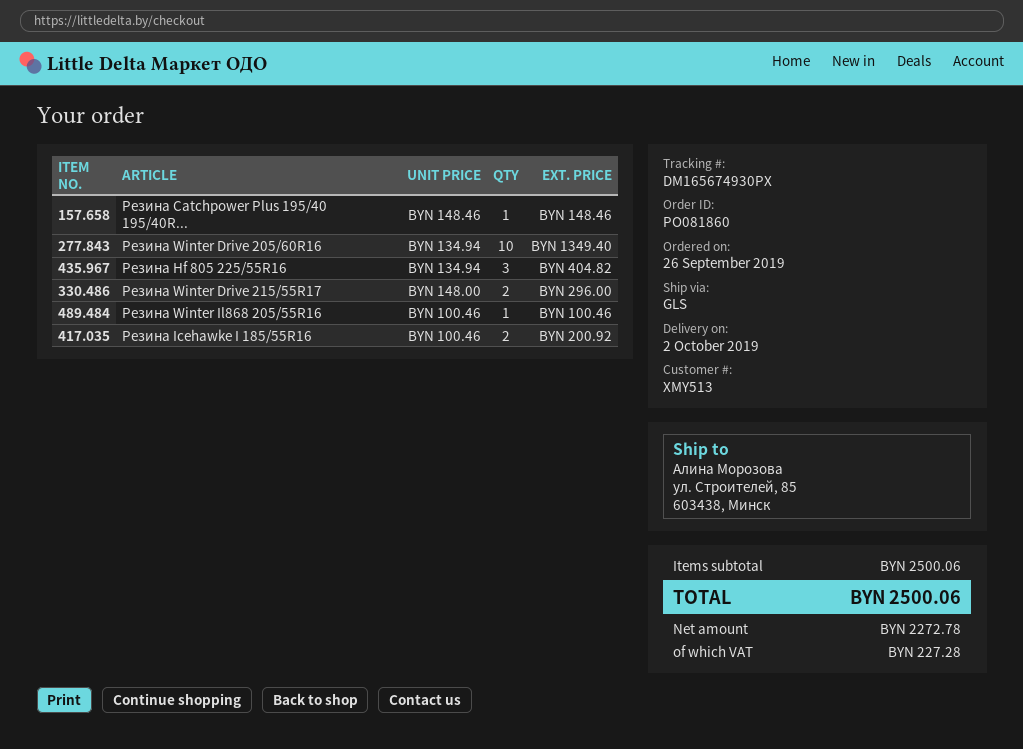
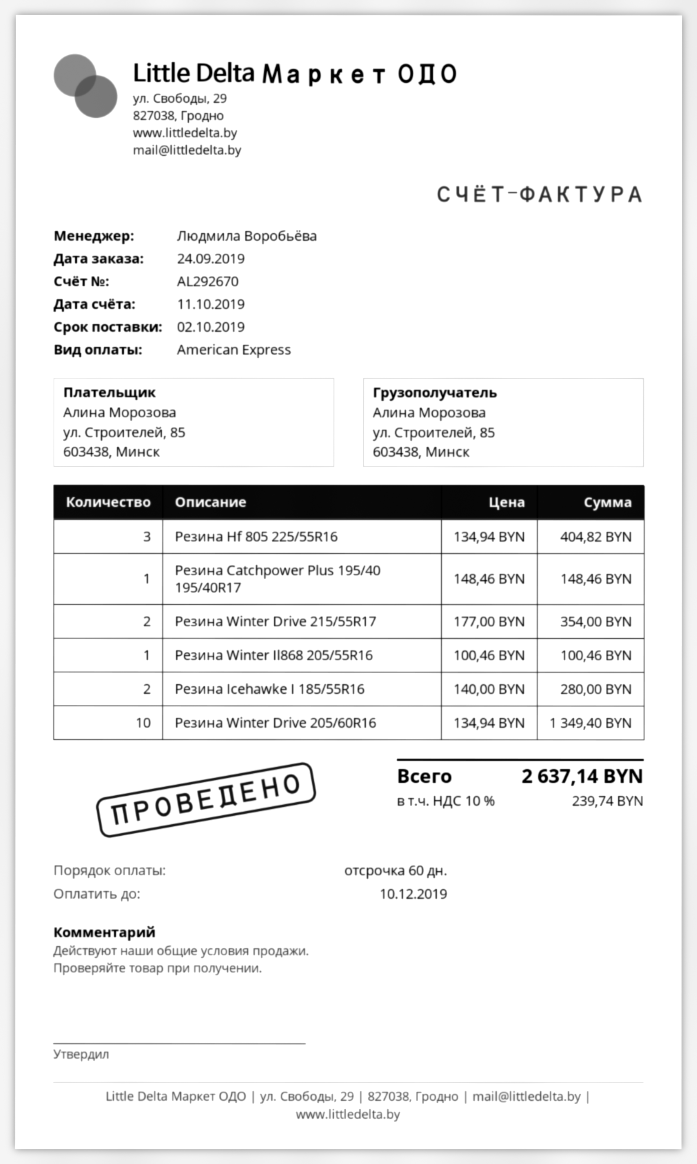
order date: 2019-09-26 -> 2019-09-24
Резина Winter Drive 215/55R17: 2 x 148.00 = 296.00 -> 2 x 177.00 = 354.00
Резина Icehawke I 185/55R16: 2 x 100.46 = 200.92 -> 2 x 140.00 = 280.00
tax: 227.28 -> 239.74
total: 2500.06 -> 2637.14

